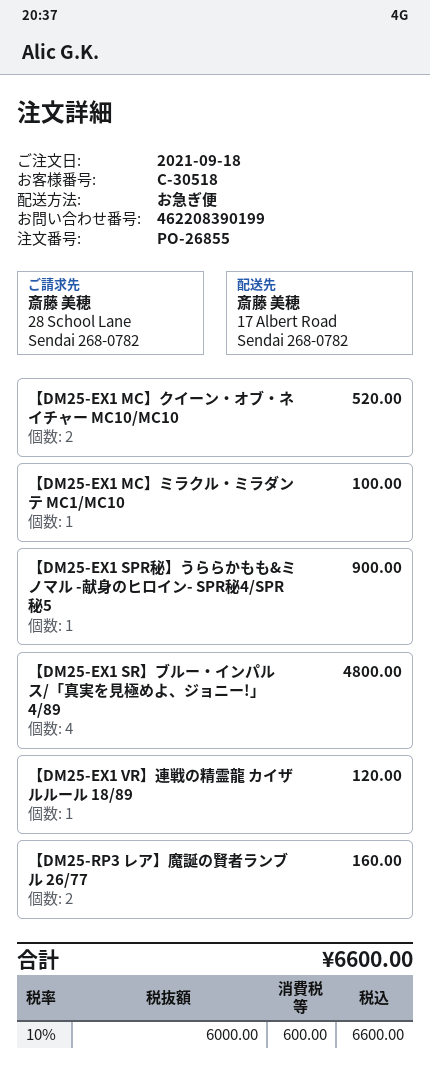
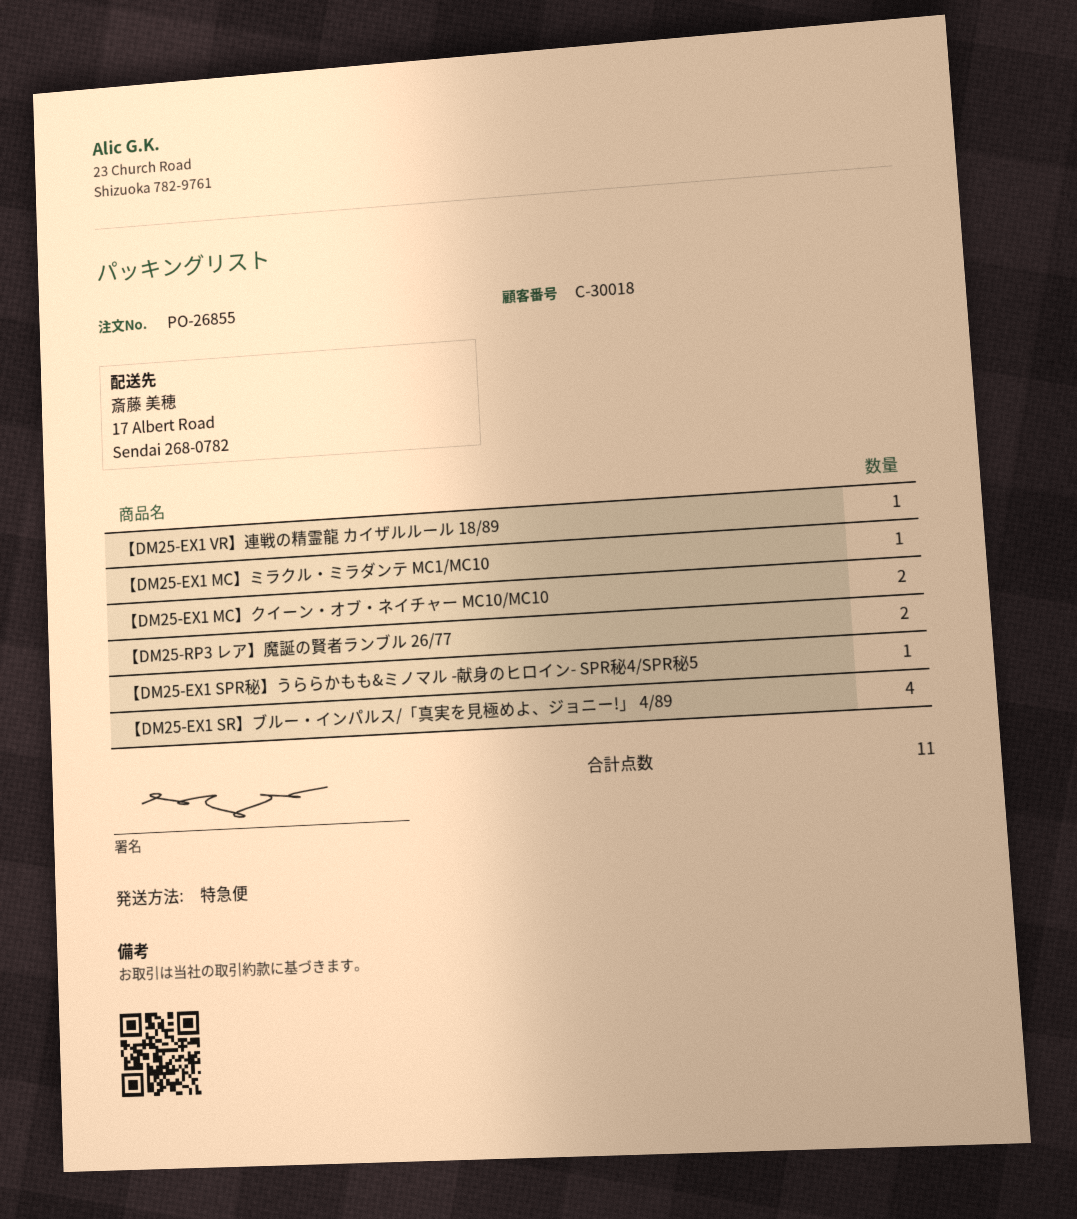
customer number: C-30518 -> C-30018

